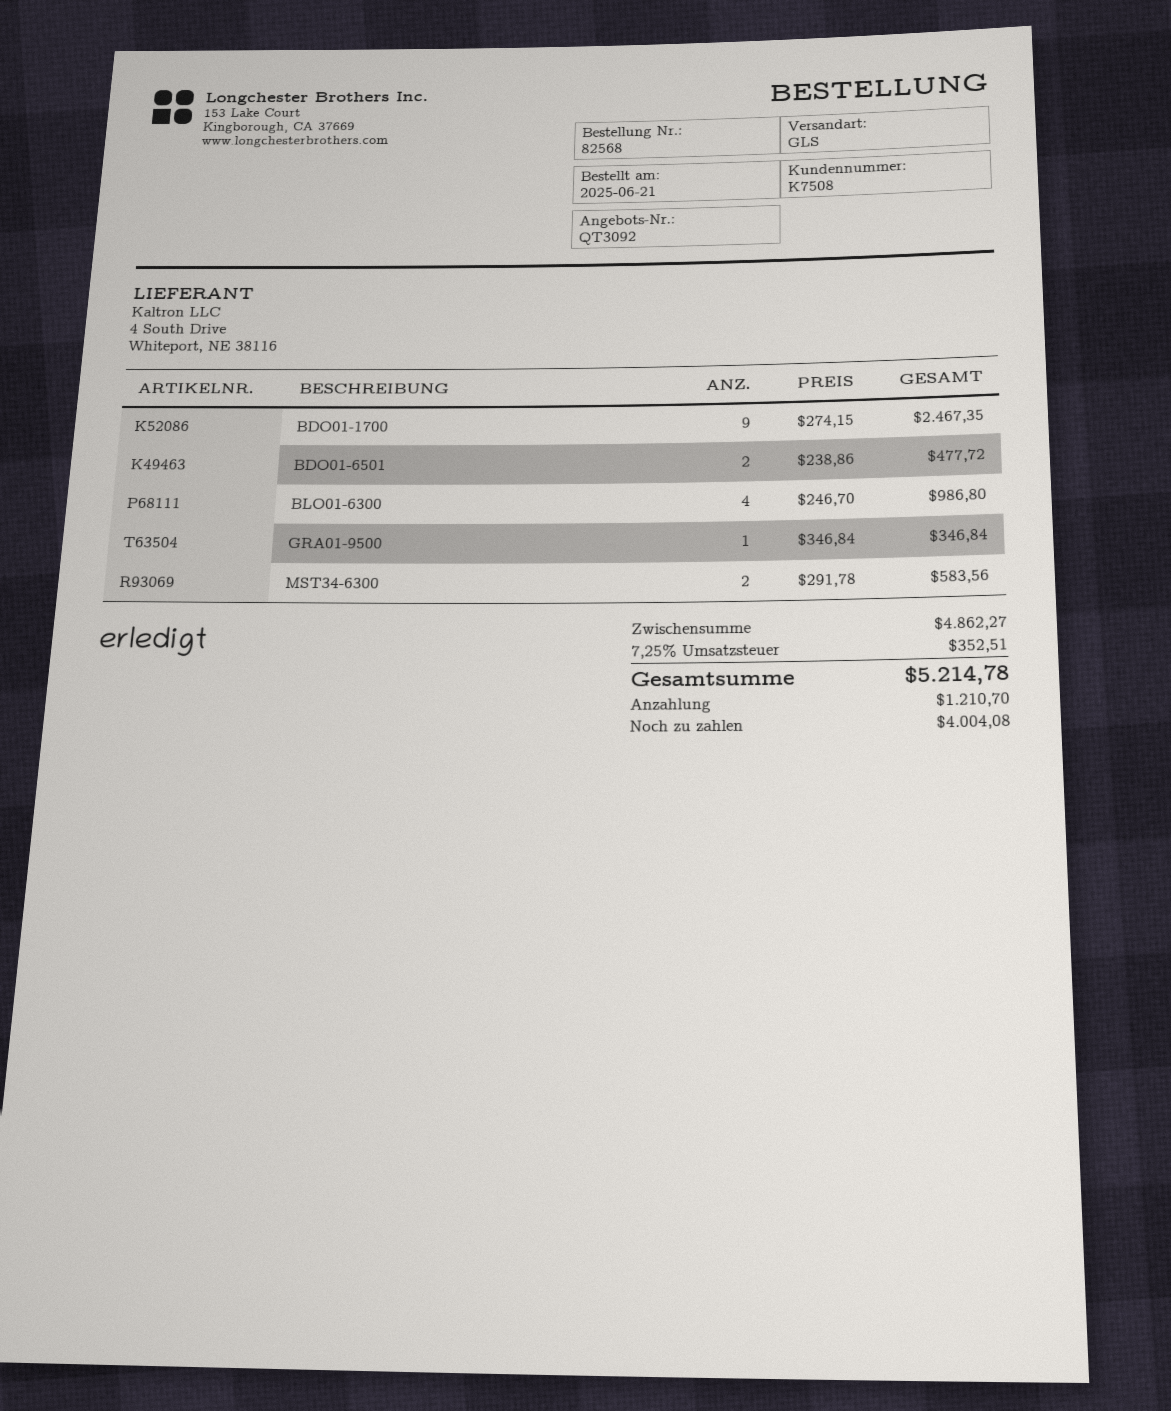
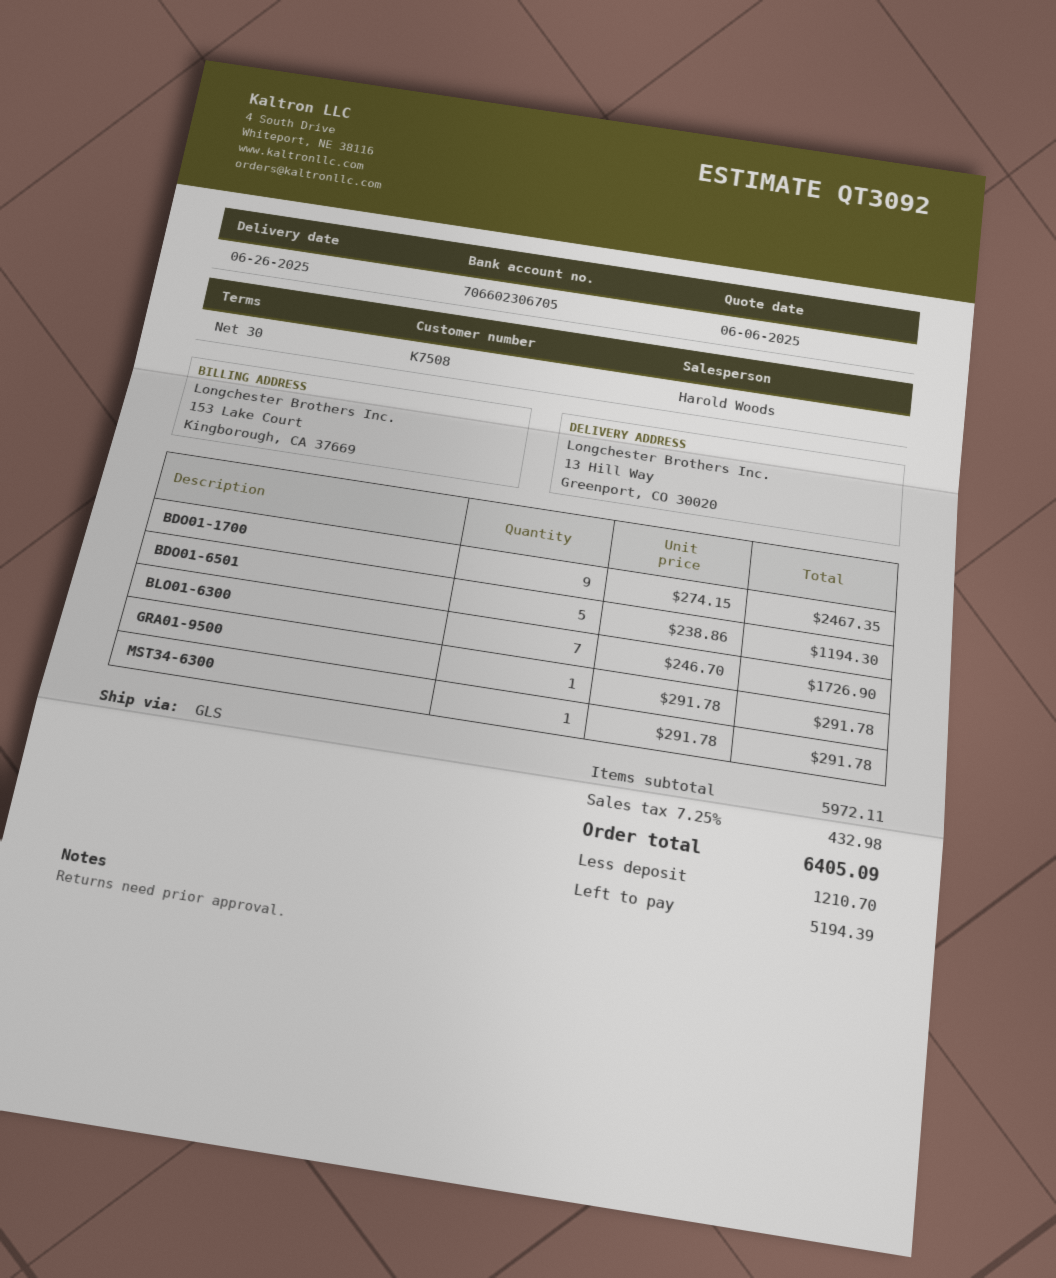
BDO01-6501: 2 x 238.86 = 477.72 -> 5 x 238.86 = 1194.30
BLO01-6300: 4 x 246.70 = 986.80 -> 7 x 246.70 = 1726.90
GRA01-9500: 1 x 346.84 = 346.84 -> 1 x 291.78 = 291.78
MST34-6300: 2 x 291.78 = 583.56 -> 1 x 291.78 = 291.78
subtotal: 4862.27 -> 5972.11
tax: 7.25% = 352.51 -> 7.25% = 432.98
total: 5214.78 -> 6405.09
balance: 4004.08 -> 5194.39

